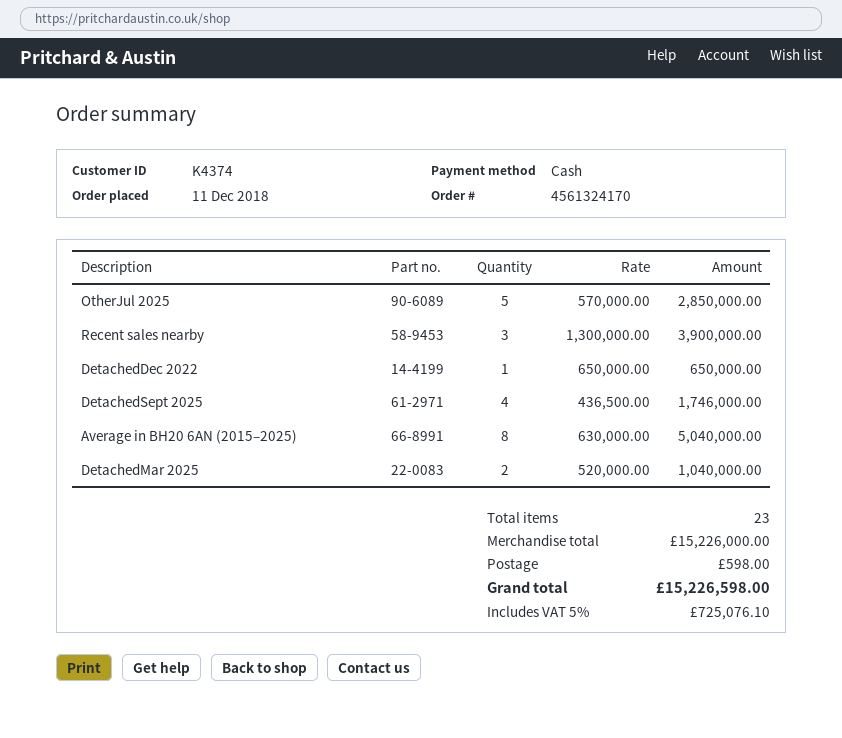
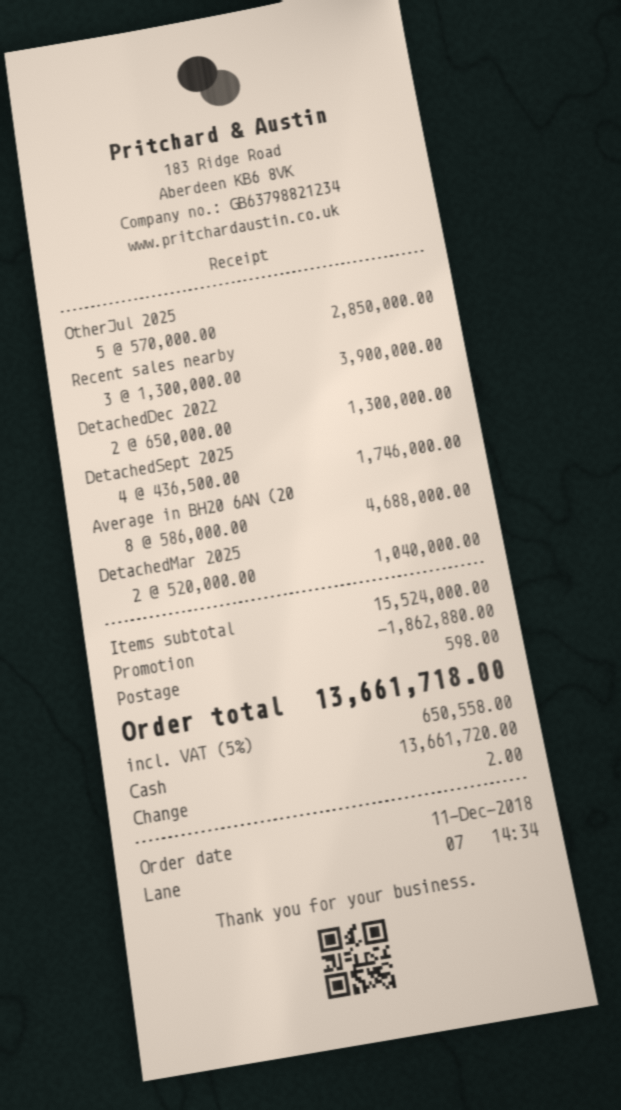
DetachedDec 2022: 1 x 650000.00 = 650000.00 -> 2 x 650000.00 = 1300000.00
Average in BH20 6AN (2015–2025): 8 x 630000.00 = 5040000.00 -> 8 x 586000.00 = 4688000.00
subtotal: 15226000.00 -> 15524000.00
discount: none -> 1862880.00
tax: 5% = 725076.10 -> 5% = 650558.00
total: 15226598.00 -> 13661718.00

